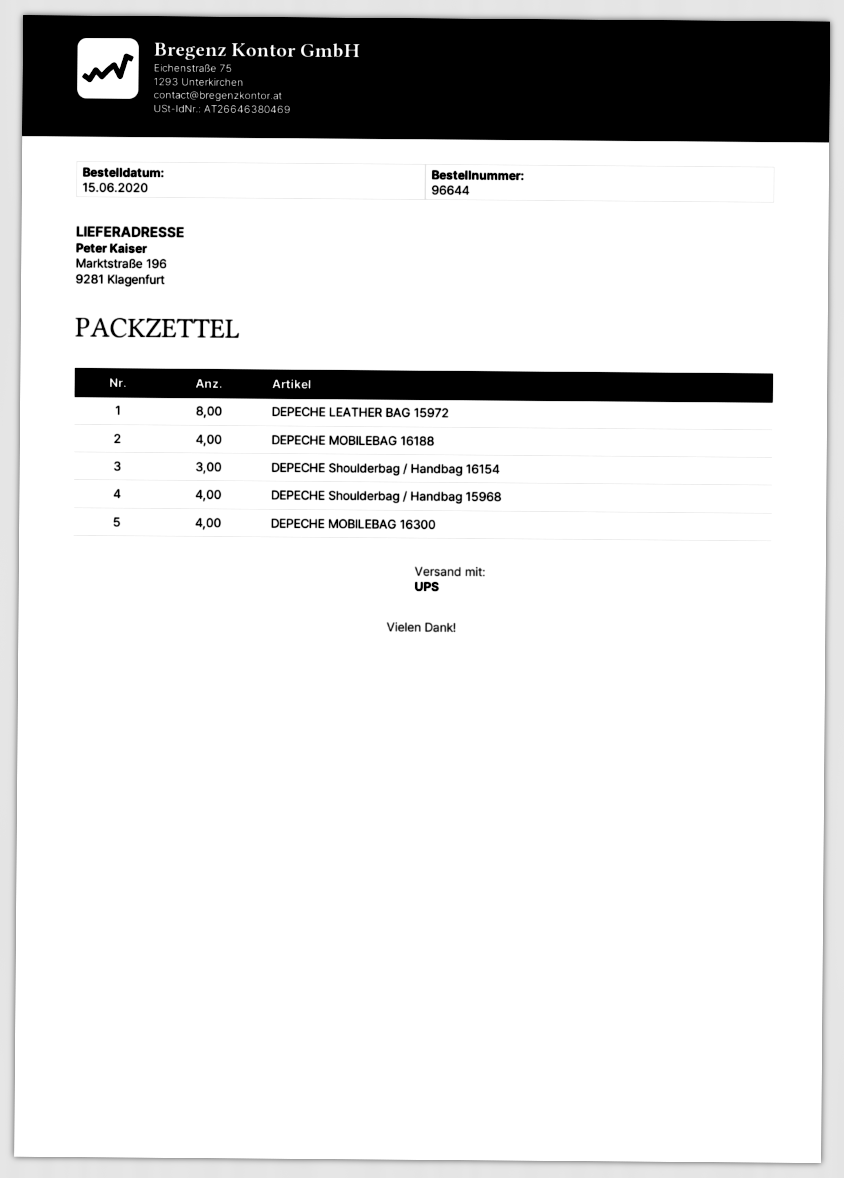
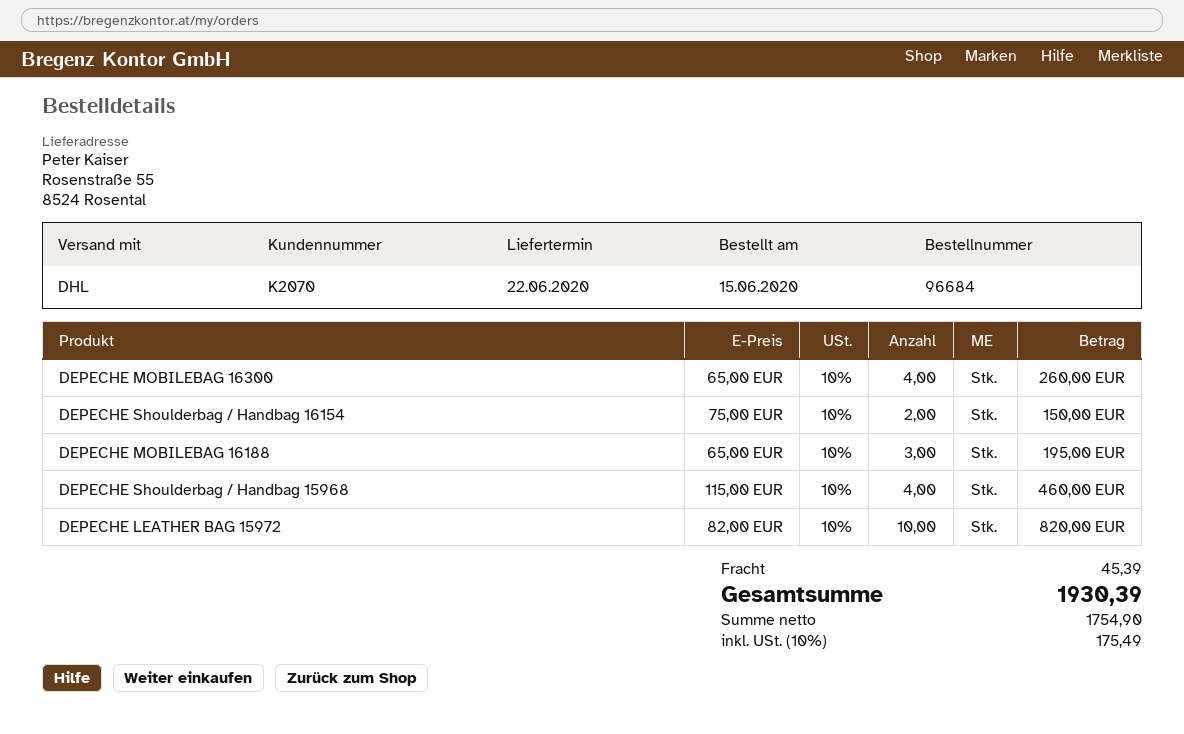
order number: 96644 -> 96684
shipping method: UPS -> DHL
ship to: Marktstraße 196, 9281 Klagenfurt -> Rosenstraße 55, 8524 Rosental
DEPECHE LEATHER BAG 15972: 8 -> 10
DEPECHE MOBILEBAG 16188: 4 -> 3
DEPECHE Shoulderbag / Handbag 16154: 3 -> 2

